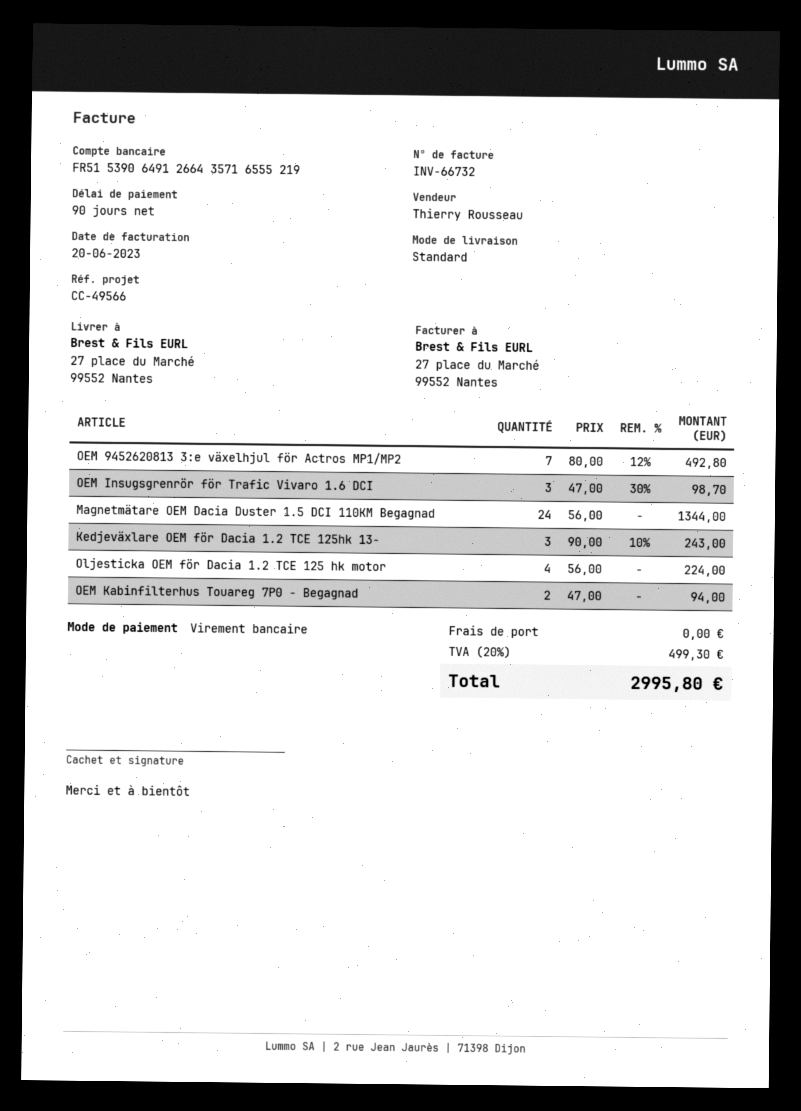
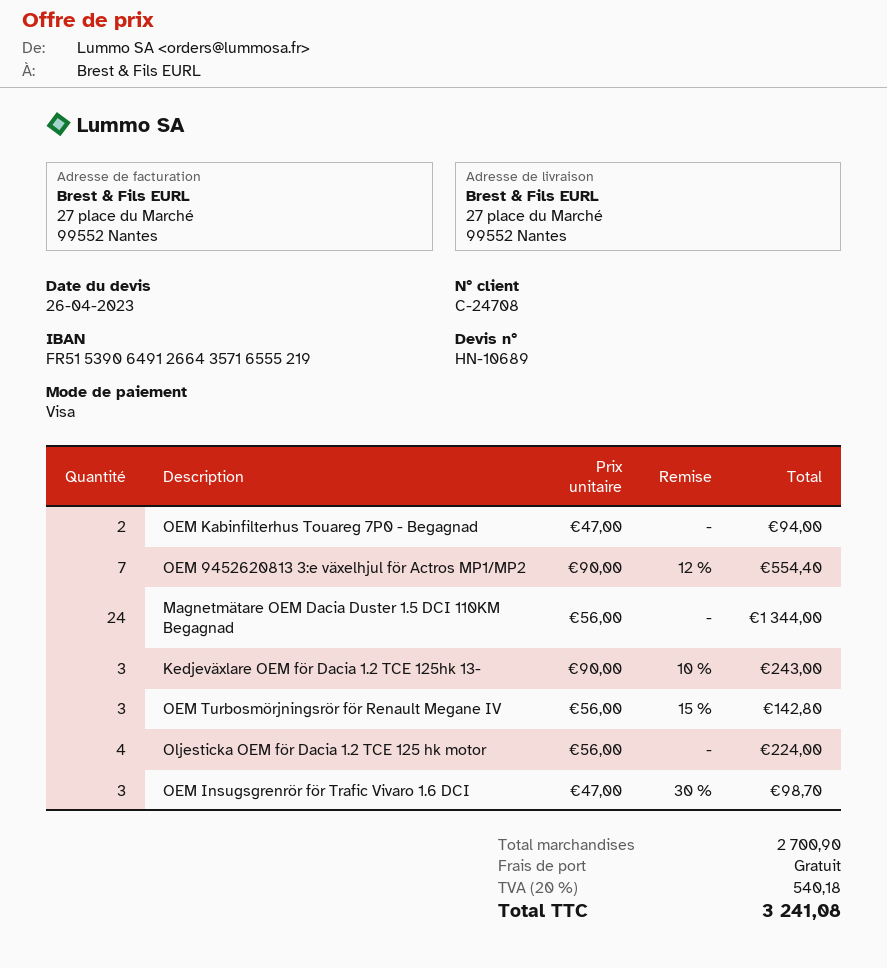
payment method: bank transfer -> Visa
OEM 9452620813 3:e växelhjul för Actros MP1/MP2: 7 x 80.00 - 12% = 492.80 -> 7 x 90.00 - 12% = 554.40
OEM Turbosmörjningsrör för Renault Megane IV: none -> 3 x 56.00 - 15% = 142.80
tax: 20% = 499.30 -> 20% = 540.18
total: 2995.80 -> 3241.08

